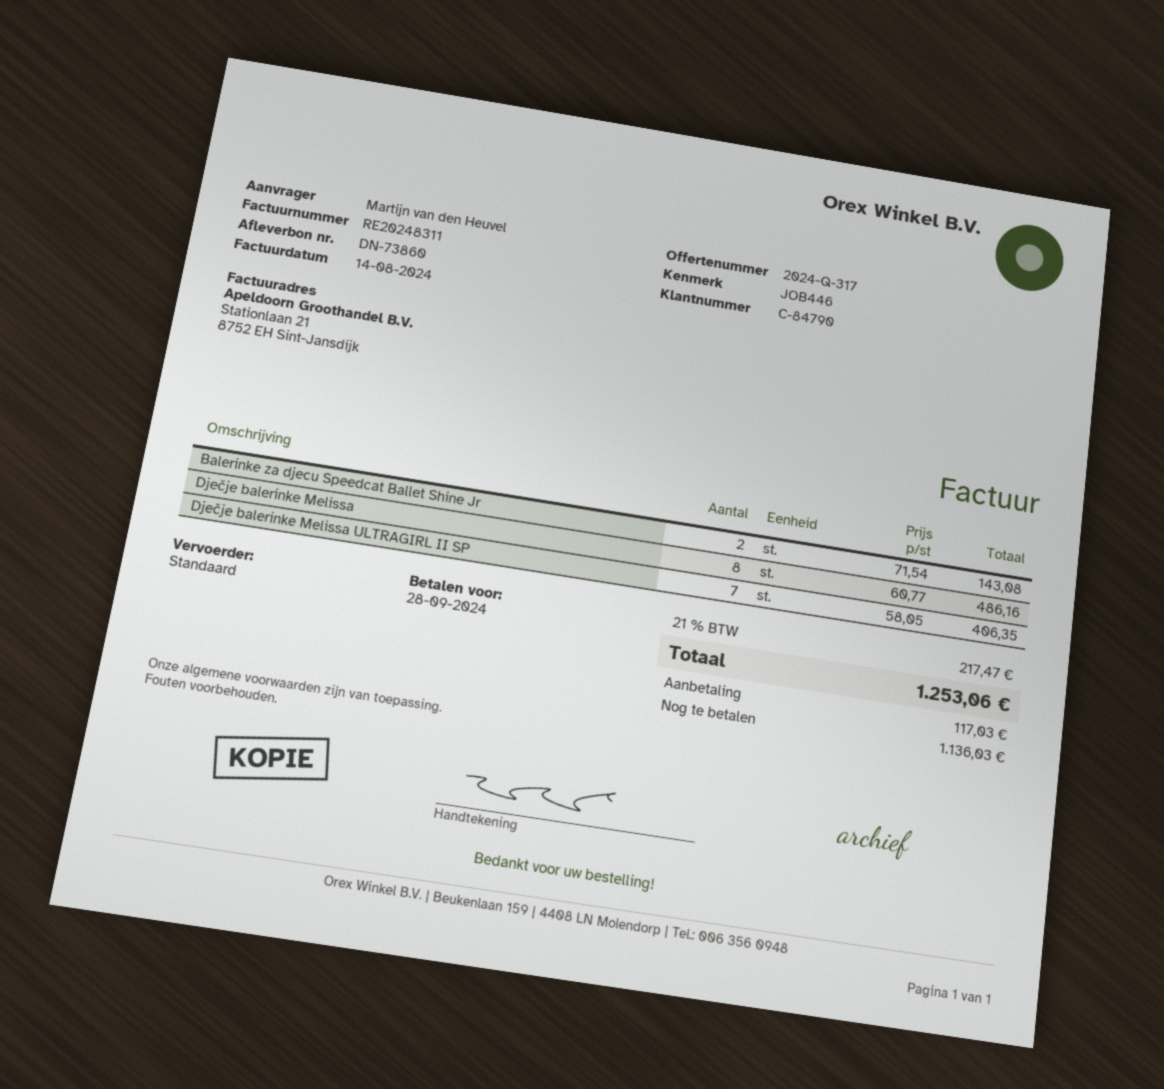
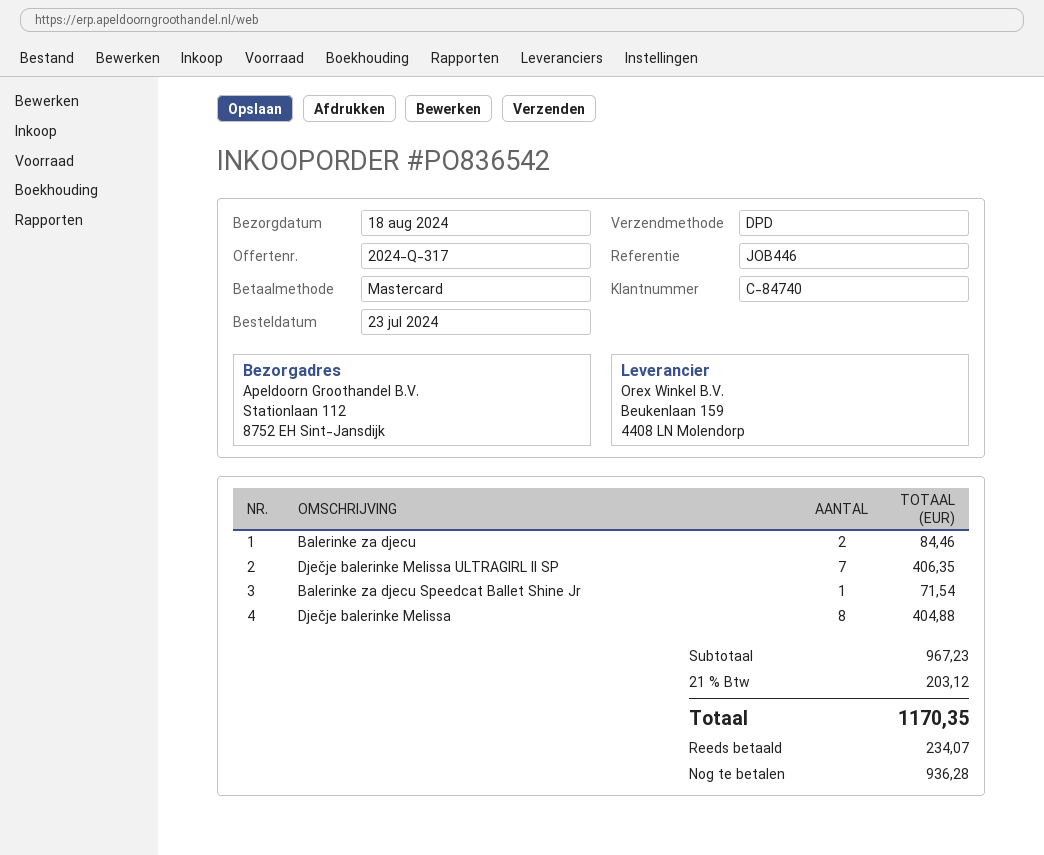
customer number: C-84790 -> C-84740
shipping method: standard -> DPD
Balerinke za djecu Speedcat Ballet Shine Jr: 2 for 143.08 -> 1 for 71.54
Dječje balerinke Melissa: 8 for 486.16 -> 8 for 404.88
Balerinke za djecu: none -> 2 for 84.46
tax: 21% = 217.47 -> 21% = 203.12
total: 1253.06 -> 1170.35
deposit: 117.03 -> 234.07
balance: 1136.03 -> 936.28

